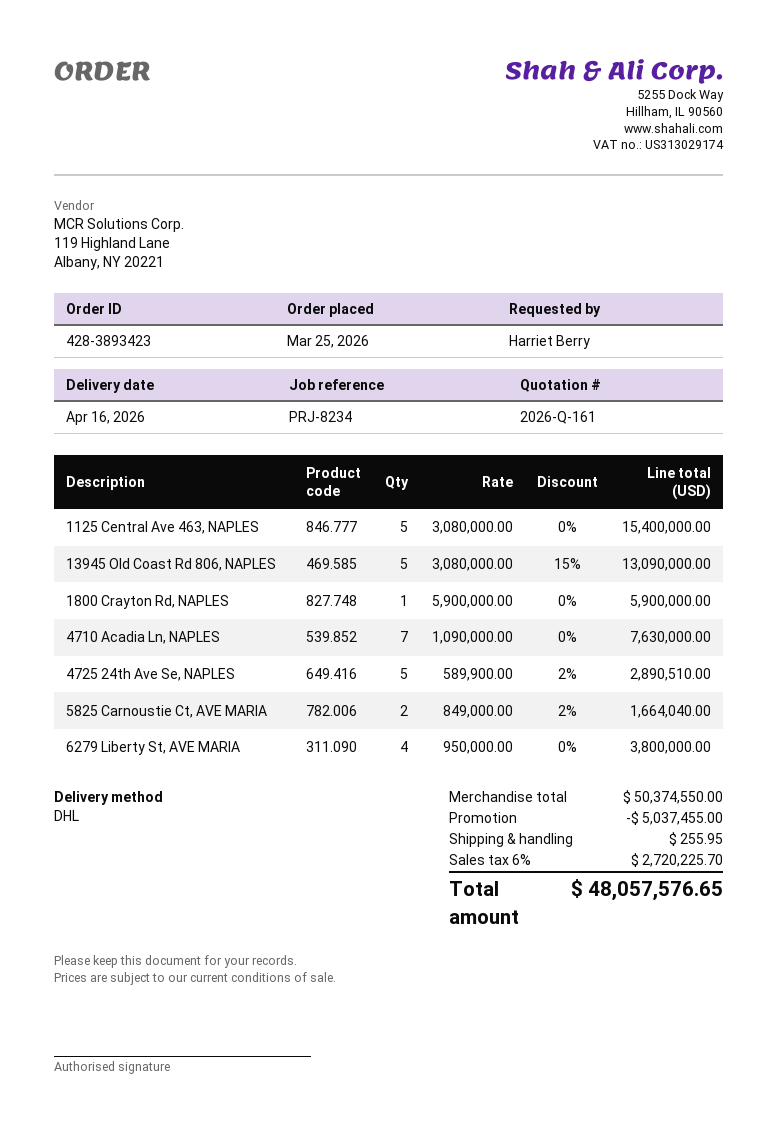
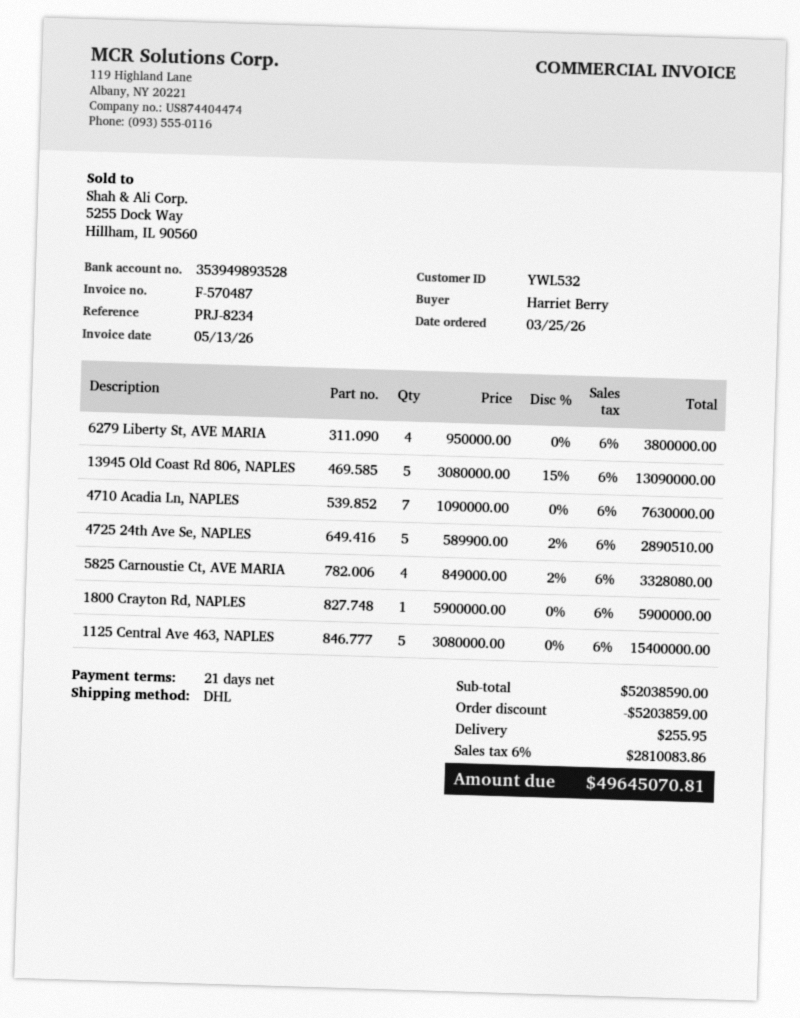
5825 Carnoustie Ct, AVE MARIA: 2 x 849000.00 - 2% = 1664040.00 -> 4 x 849000.00 - 2% = 3328080.00
subtotal: 50374550.00 -> 52038590.00
discount: 5037455.00 -> 5203859.00
tax: 6% = 2720225.70 -> 6% = 2810083.86
total: 48057576.65 -> 49645070.81

